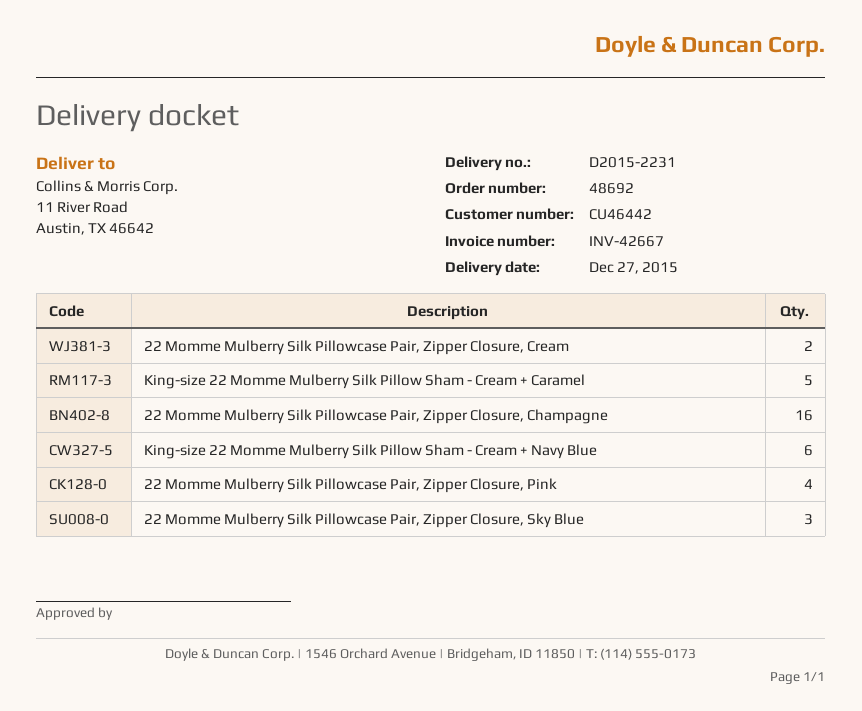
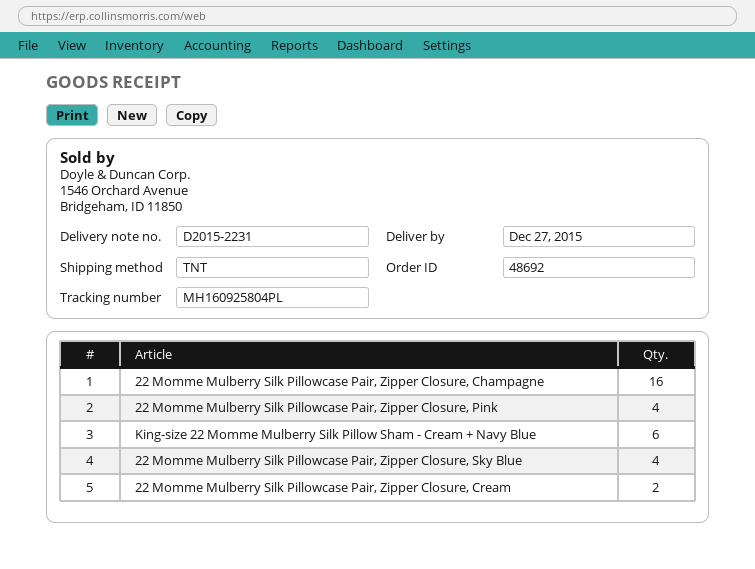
King-size 22 Momme Mulberry Silk Pillow Sham - Cream + Caramel: 5 -> none
22 Momme Mulberry Silk Pillowcase Pair, Zipper Closure, Sky Blue: 3 -> 4

